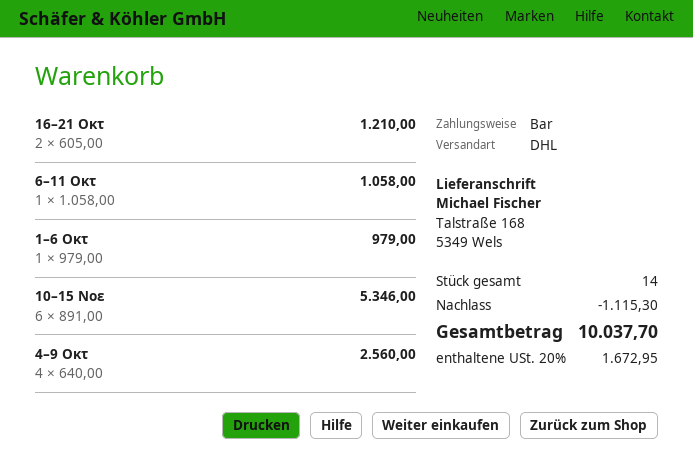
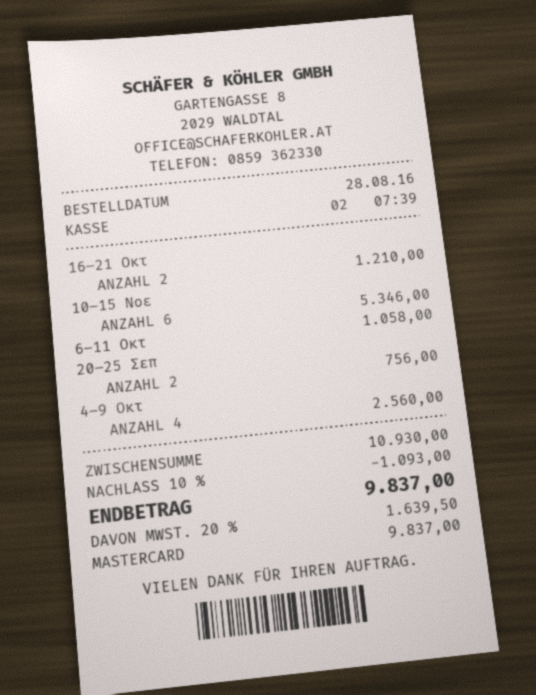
payment method: cash -> Mastercard
1–6 Οκτ: 1 for 979.00 -> none
20–25 Σεπ: none -> 2 for 756.00
discount: 1115.30 -> 1093.00
tax: 20% = 1672.95 -> 20% = 1639.50
total: 10037.70 -> 9837.00

